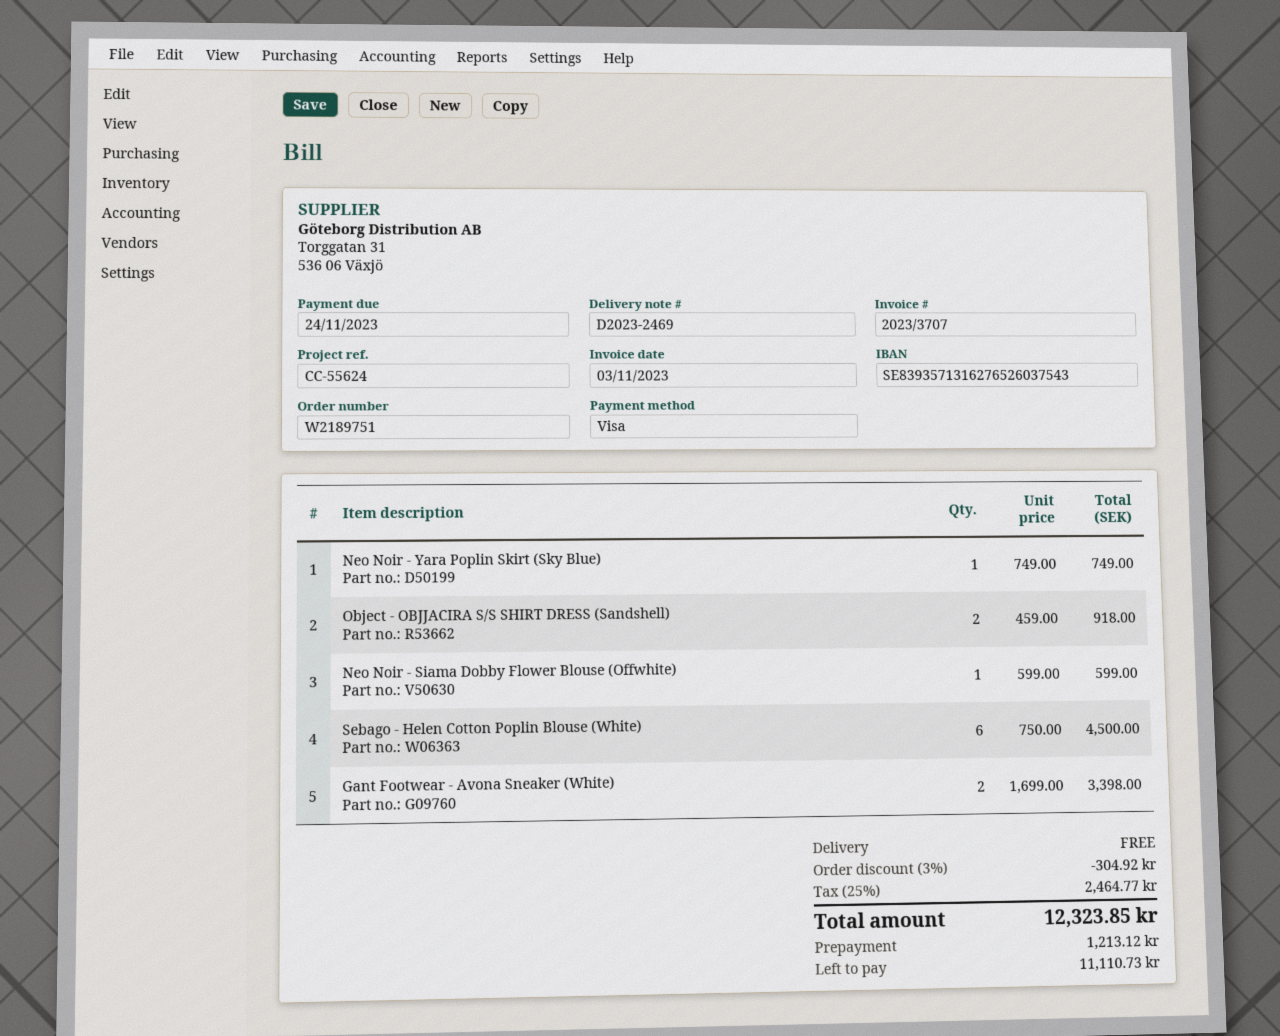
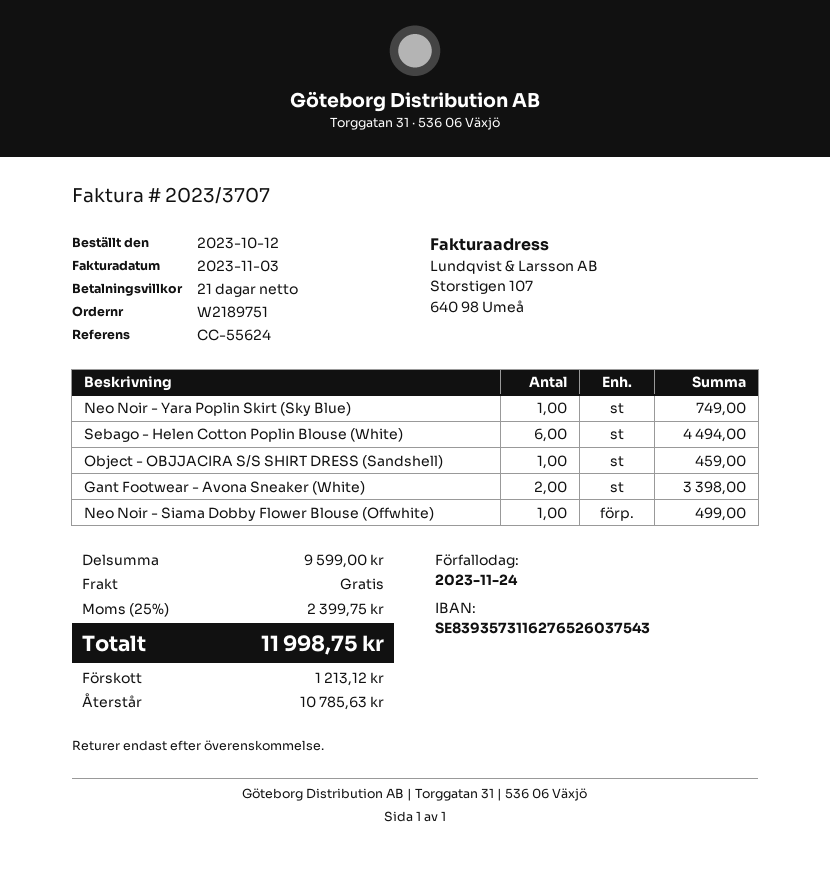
bank account: SE8393571316276526037543 -> SE8393573116276526037543
Object - OBJJACIRA S/S SHIRT DRESS (Sandshell): 2 for 918.00 -> 1 for 459.00
Neo Noir - Siama Dobby Flower Blouse (Offwhite): 1 for 599.00 -> 1 for 499.00
Sebago - Helen Cotton Poplin Blouse (White): 6 for 4500.00 -> 6 for 4494.00
discount: 3% = 304.92 -> none
tax: 25% = 2464.77 -> 25% = 2399.75
total: 12323.85 -> 11998.75
balance: 11110.73 -> 10785.63

